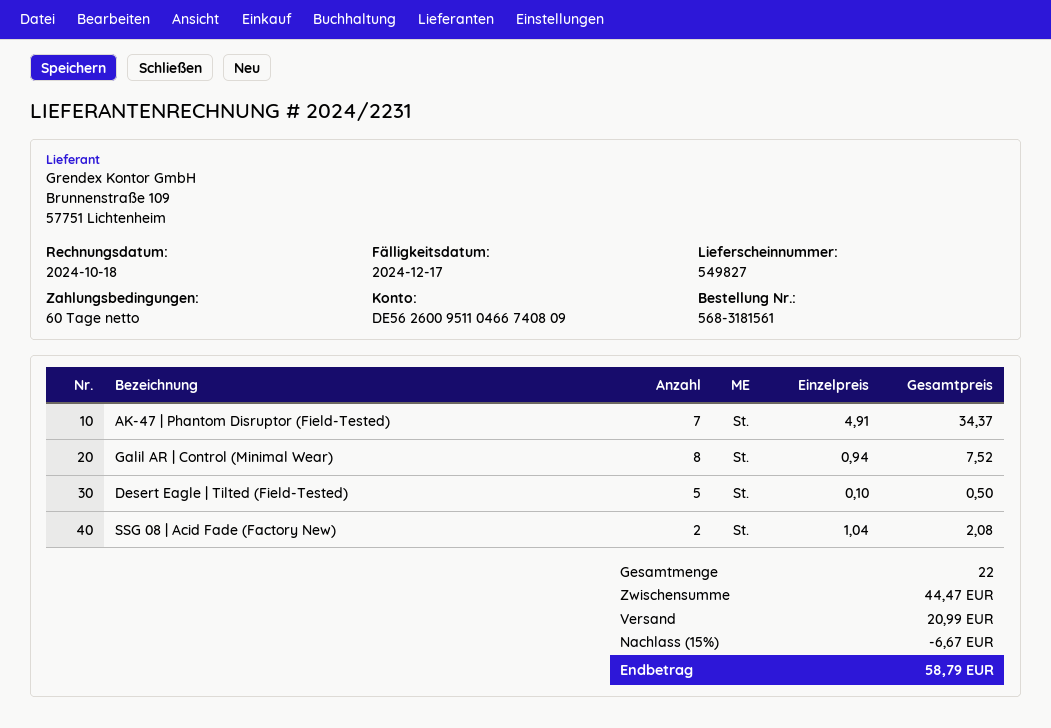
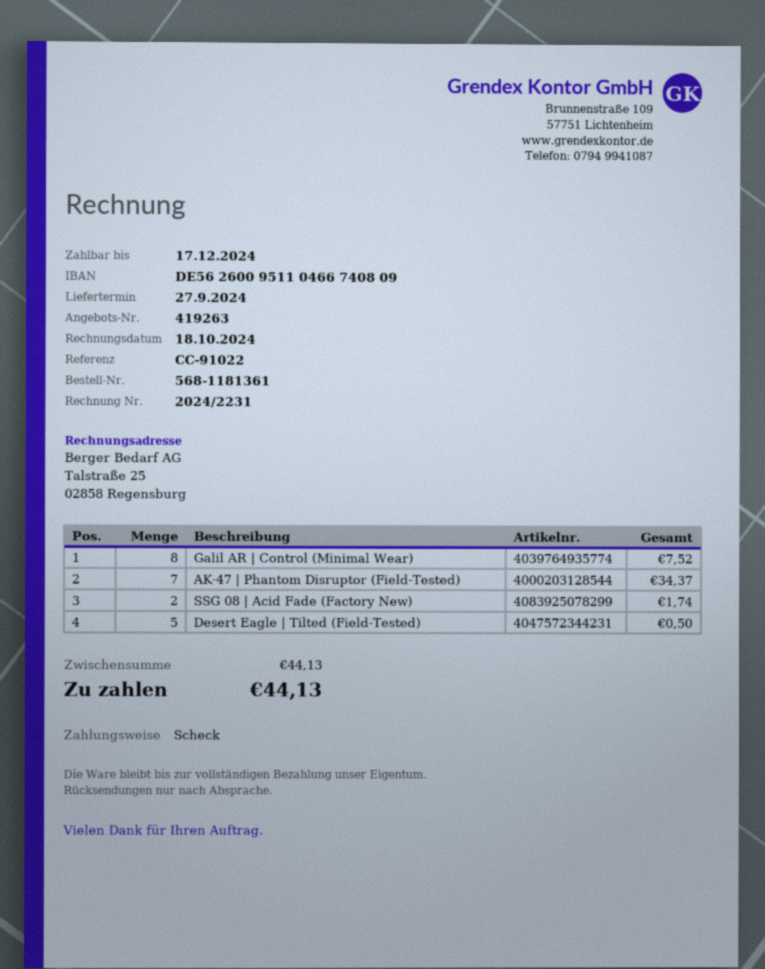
order number: 568-3181561 -> 568-1181361
SSG 08 | Acid Fade (Factory New): 2 for 2.08 -> 2 for 1.74
subtotal: 44.47 -> 44.13
discount: 15% = 6.67 -> none
shipping: 20.99 -> none
total: 58.79 -> 44.13

